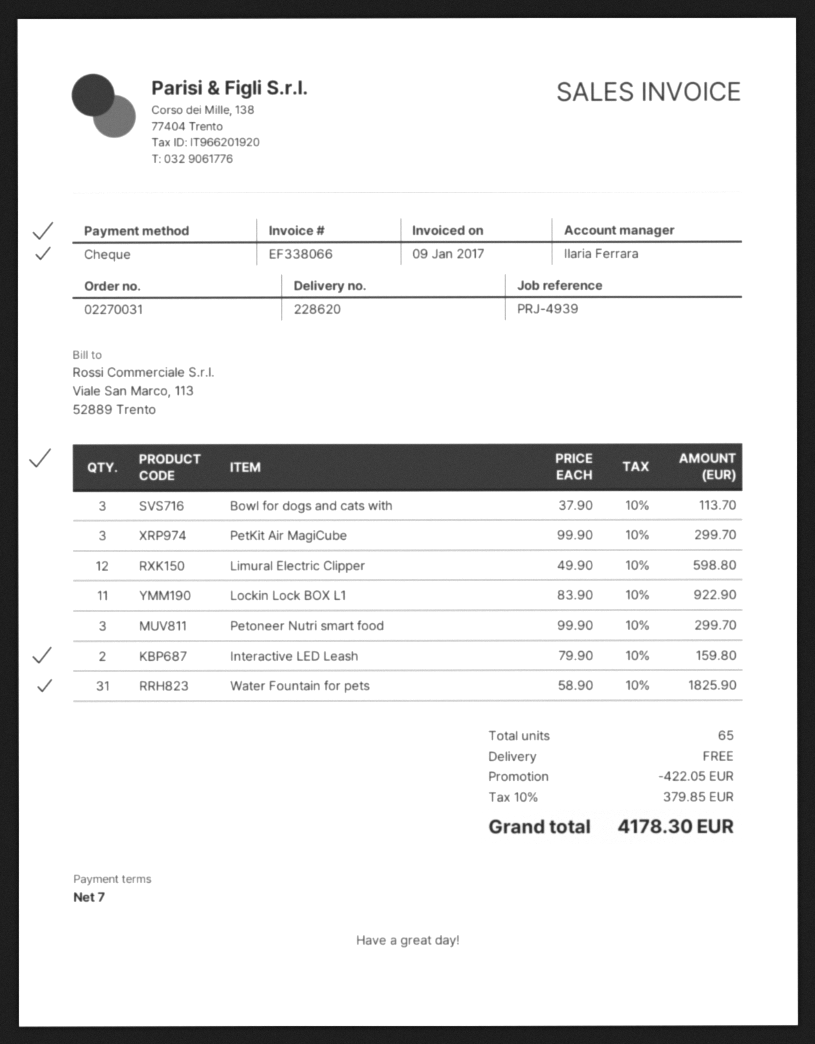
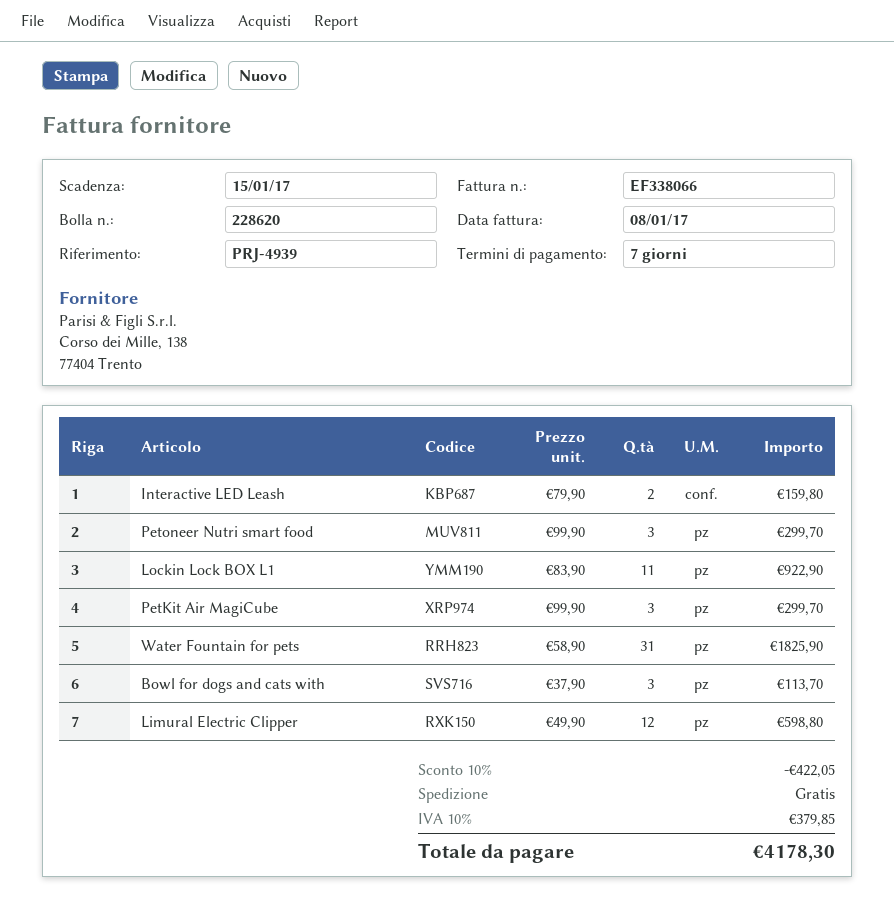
invoice date: 2017-01-09 -> 2017-01-08

